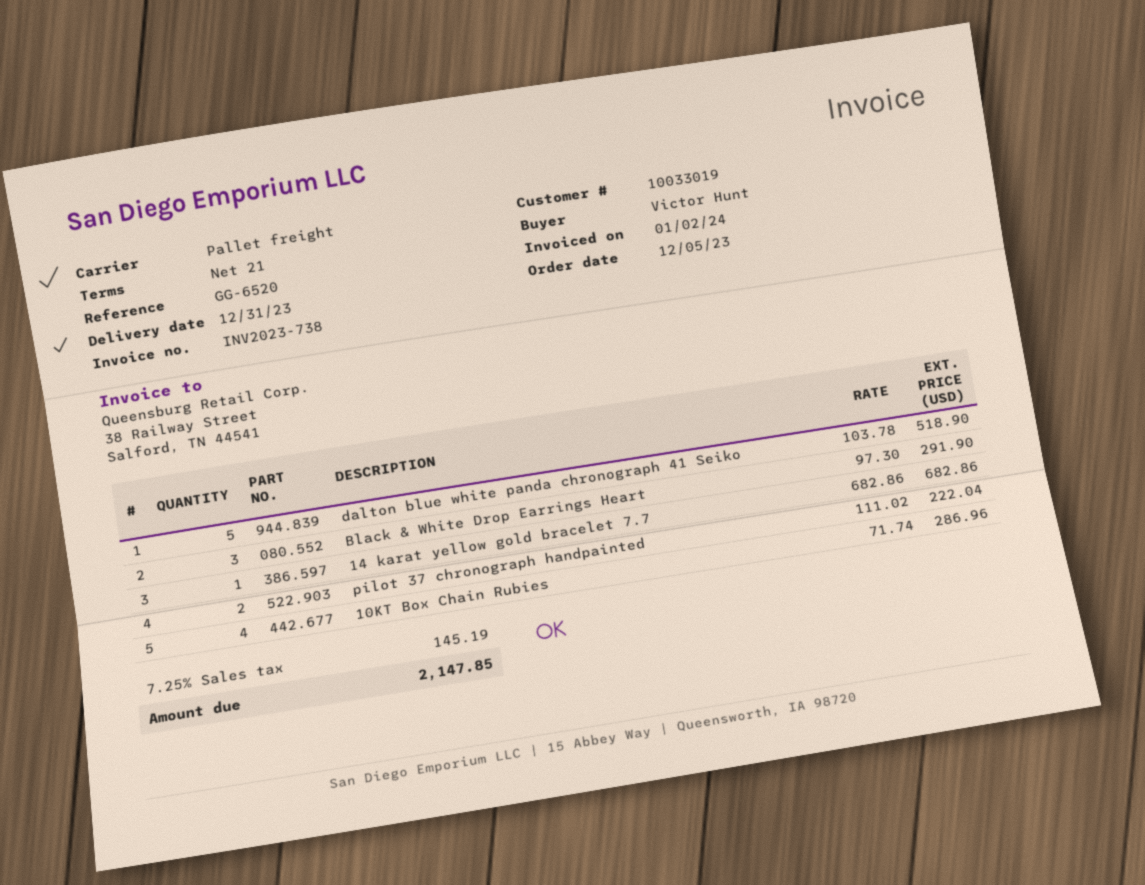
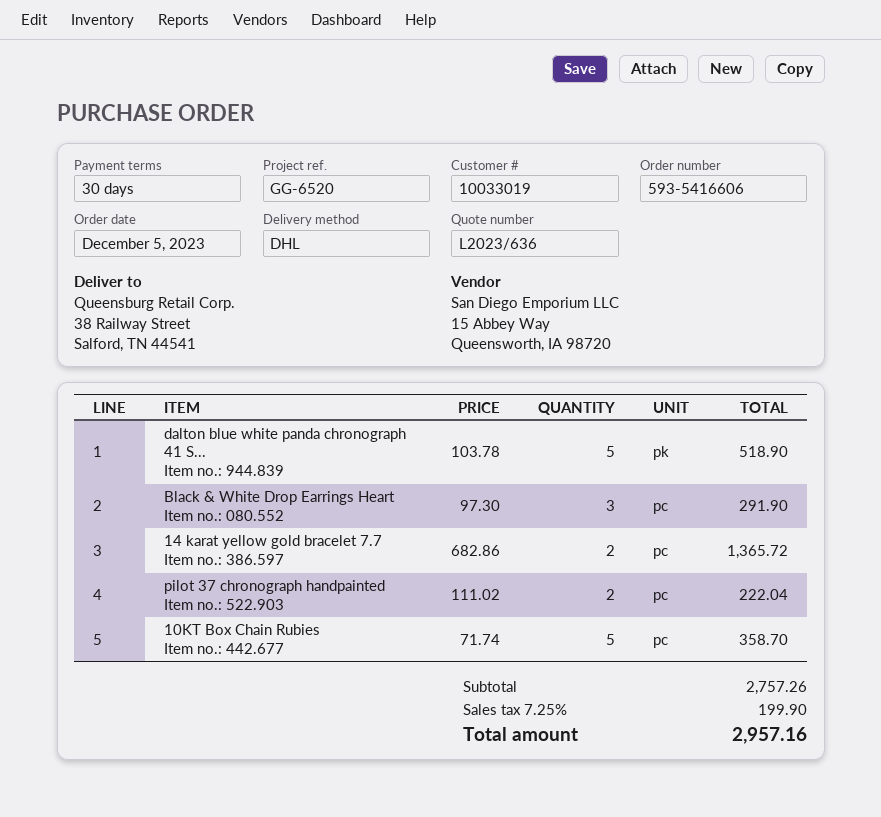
payment terms: 21 days -> 30 days
shipping method: pallet freight -> DHL
14 karat yellow gold bracelet 7.7: 1 x 682.86 = 682.86 -> 2 x 682.86 = 1365.72
10KT Box Chain Rubies: 4 x 71.74 = 286.96 -> 5 x 71.74 = 358.70
tax: 7.25% = 145.19 -> 7.25% = 199.90
total: 2147.85 -> 2957.16

